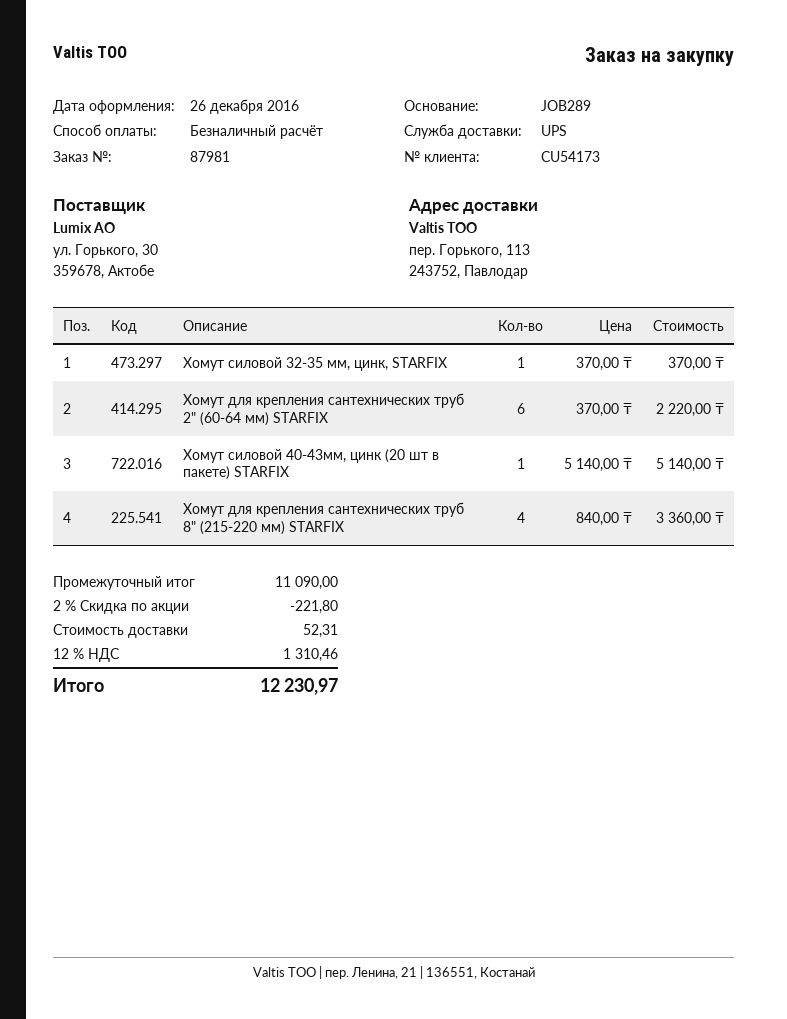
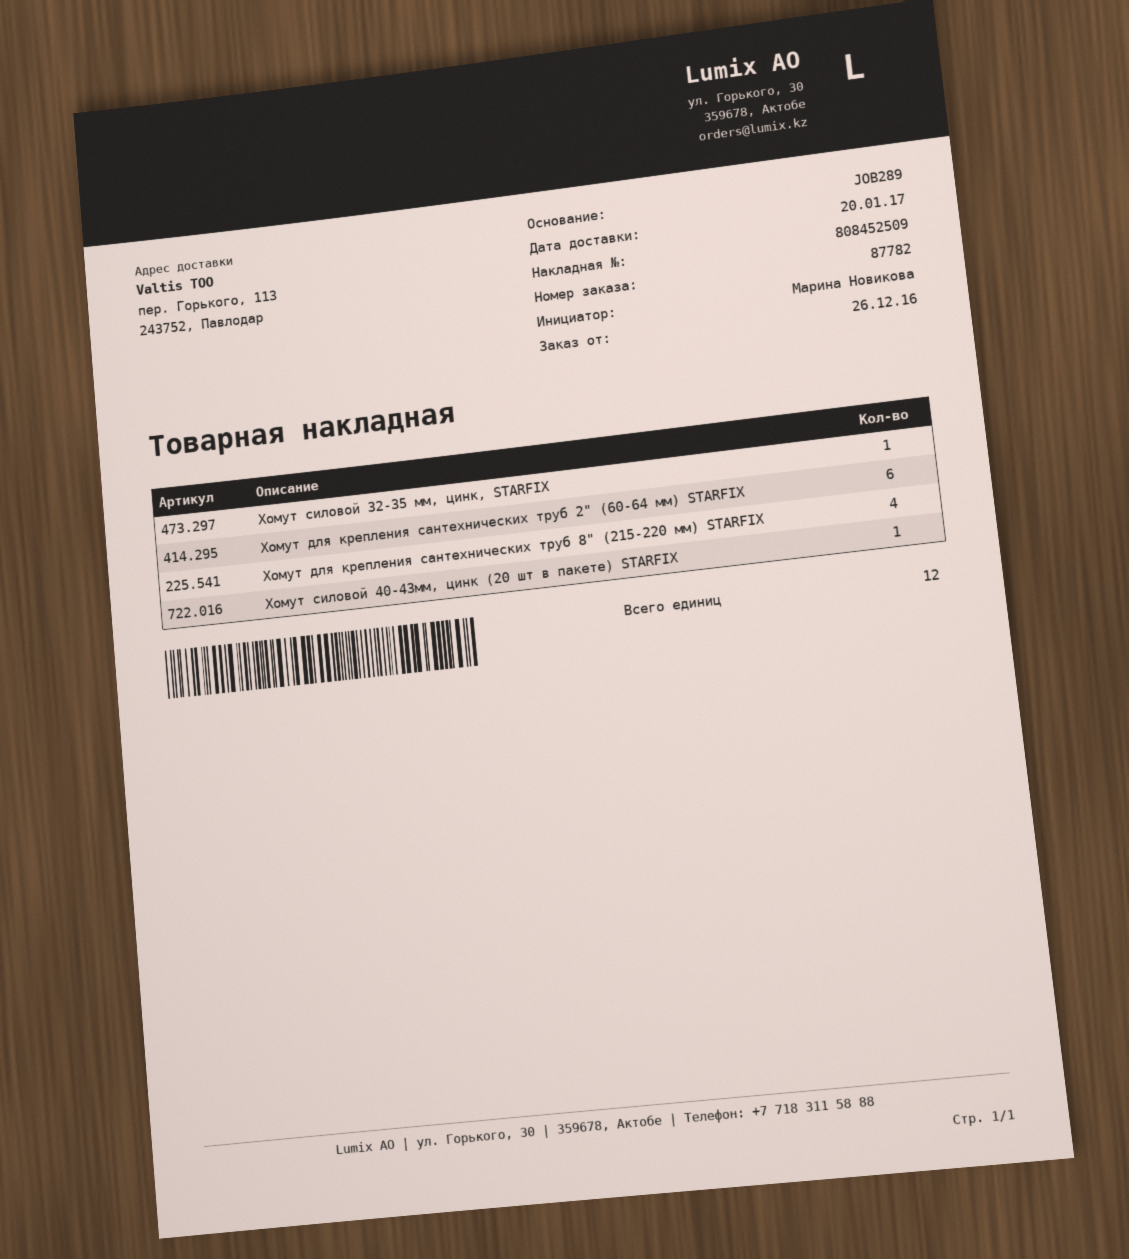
order number: 87981 -> 87782

